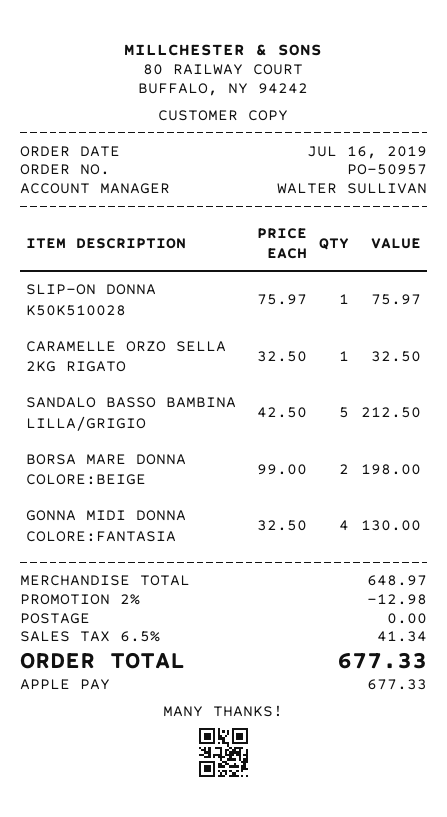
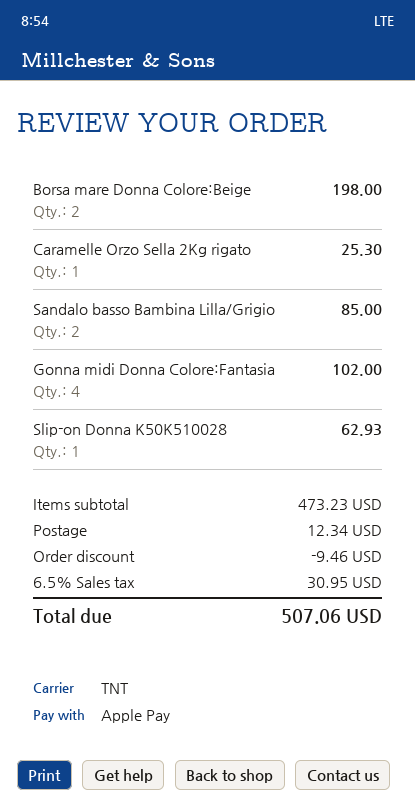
SLIP-ON DONNA K50K510028: 1 for 75.97 -> 1 for 62.93
CARAMELLE ORZO SELLA 2KG RIGATO: 1 for 32.50 -> 1 for 25.30
SANDALO BASSO BAMBINA LILLA/GRIGIO: 5 for 212.50 -> 2 for 85.00
GONNA MIDI DONNA COLORE:FANTASIA: 4 for 130.00 -> 4 for 102.00
subtotal: 648.97 -> 473.23
discount: 12.98 -> 9.46
shipping: 0.00 -> 12.34
tax: 6.5% = 41.34 -> 6.5% = 30.95
total: 677.33 -> 507.06

